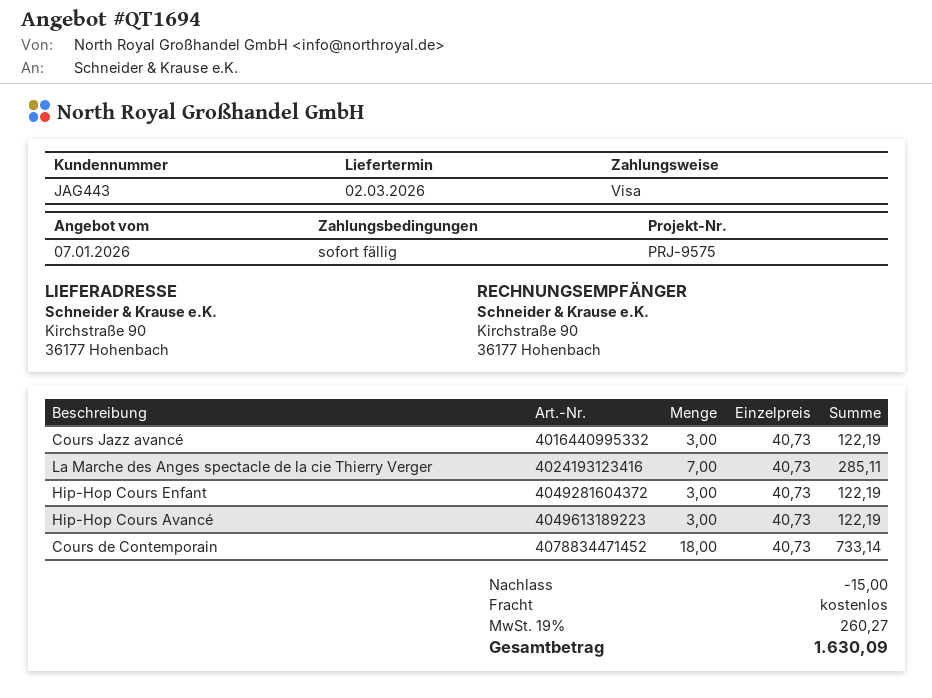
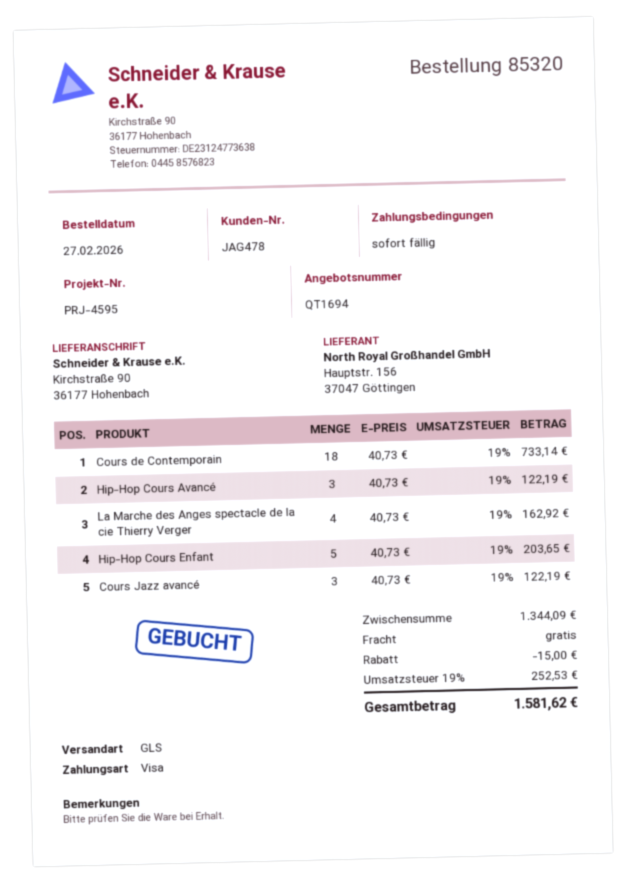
customer number: JAG443 -> JAG478
reference: PRJ-9575 -> PRJ-4595
La Marche des Anges spectacle de la cie Thierry Verger: 7 x 40.73 = 285.11 -> 4 x 40.73 = 162.92
Hip-Hop Cours Enfant: 3 x 40.73 = 122.19 -> 5 x 40.73 = 203.65
tax: 19% = 260.27 -> 19% = 252.53
total: 1630.09 -> 1581.62

